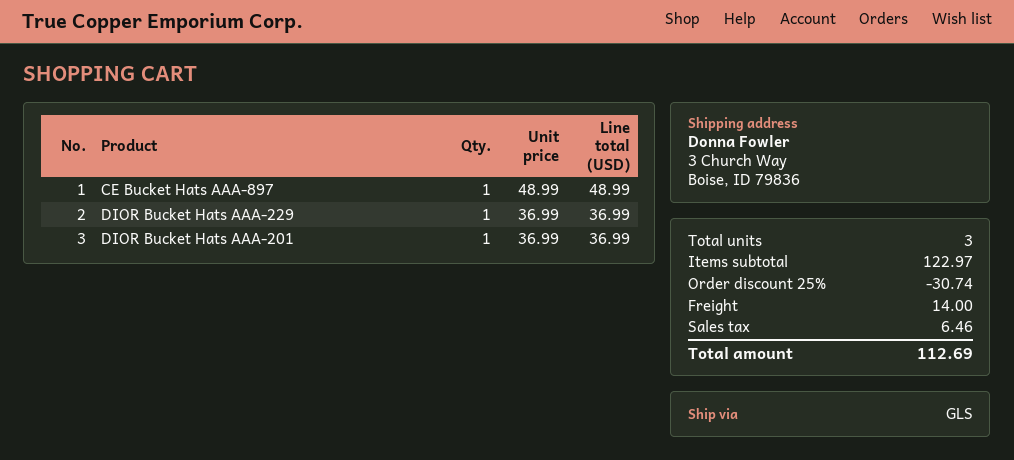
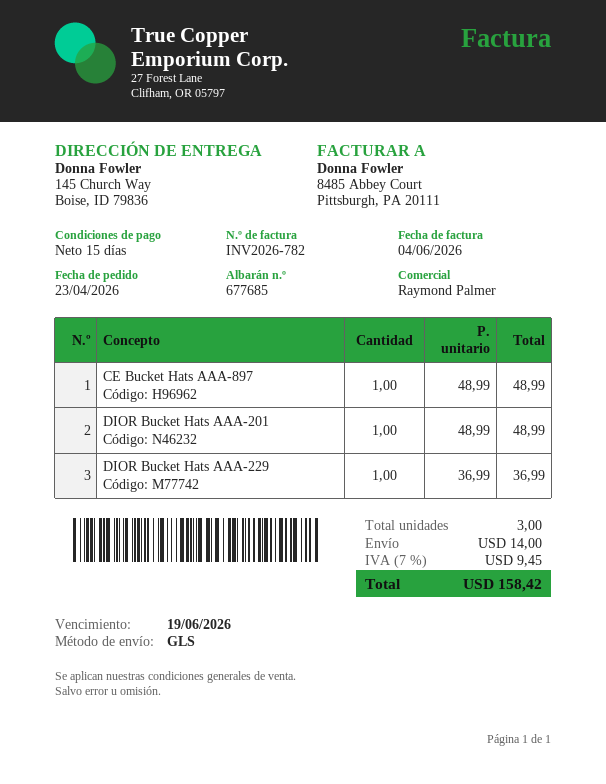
ship to: 3 Church Way, Boise, ID 79836 -> 145 Church Way, Boise, ID 79836
DIOR Bucket Hats AAA-201: 1 x 36.99 = 36.99 -> 1 x 48.99 = 48.99
discount: 25% = 30.74 -> none
tax: 6.46 -> 9.45
total: 112.69 -> 158.42

